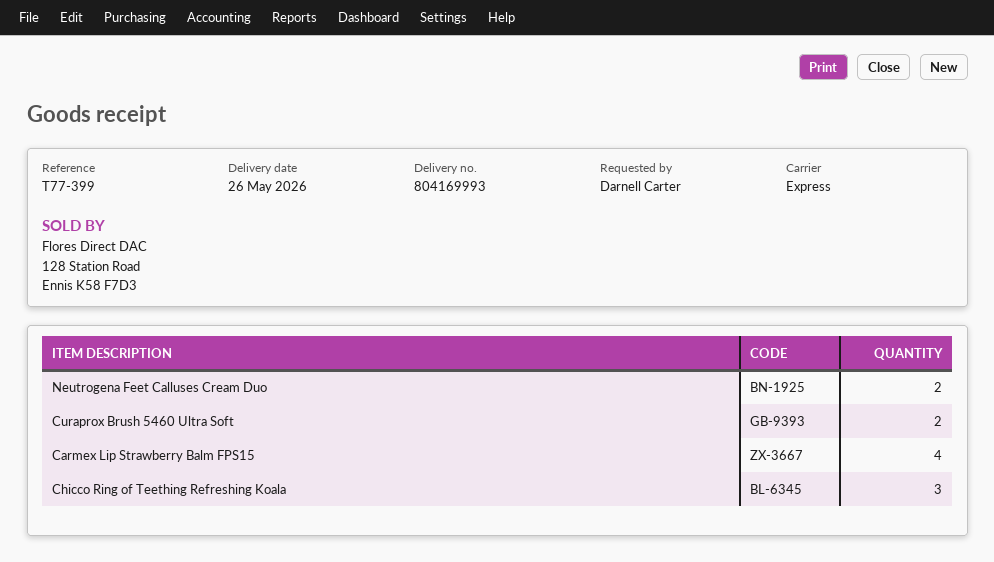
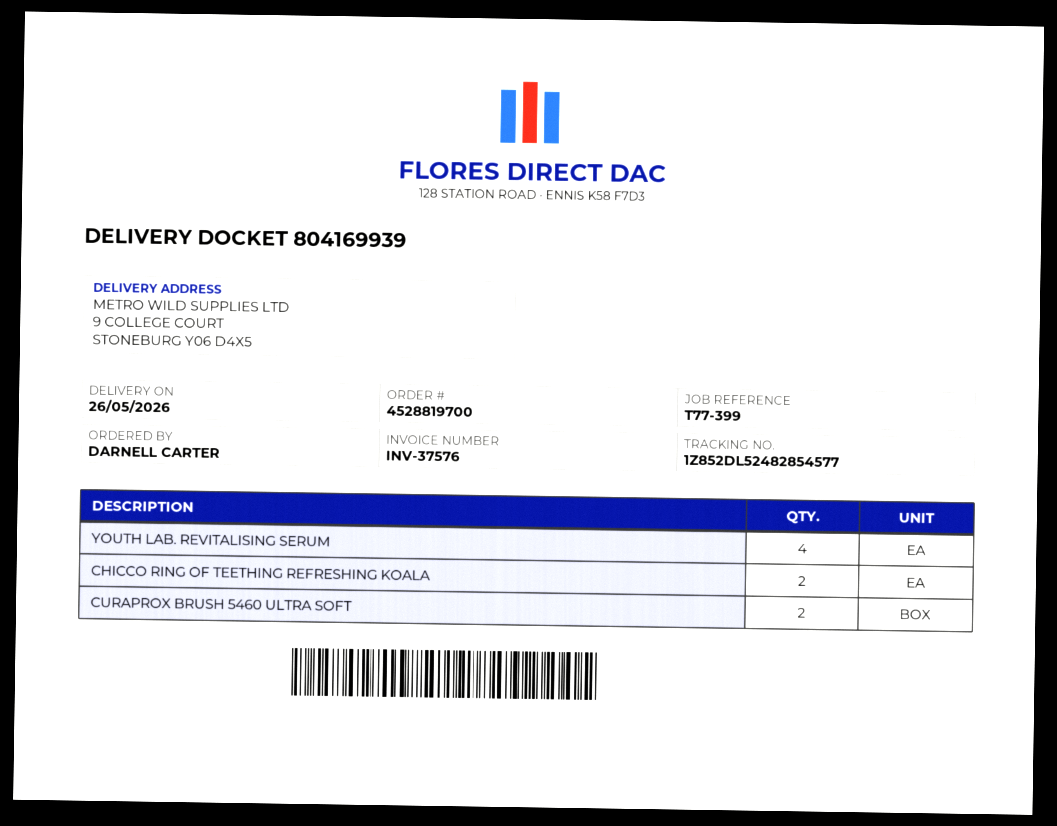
delivery note number: 804169993 -> 804169939
Neutrogena Feet Calluses Cream Duo: 2 -> none
Carmex Lip Strawberry Balm FPS15: 4 -> none
Chicco Ring of Teething Refreshing Koala: 3 -> 2
YOUTH LAB. REVITALISING SERUM: none -> 4

